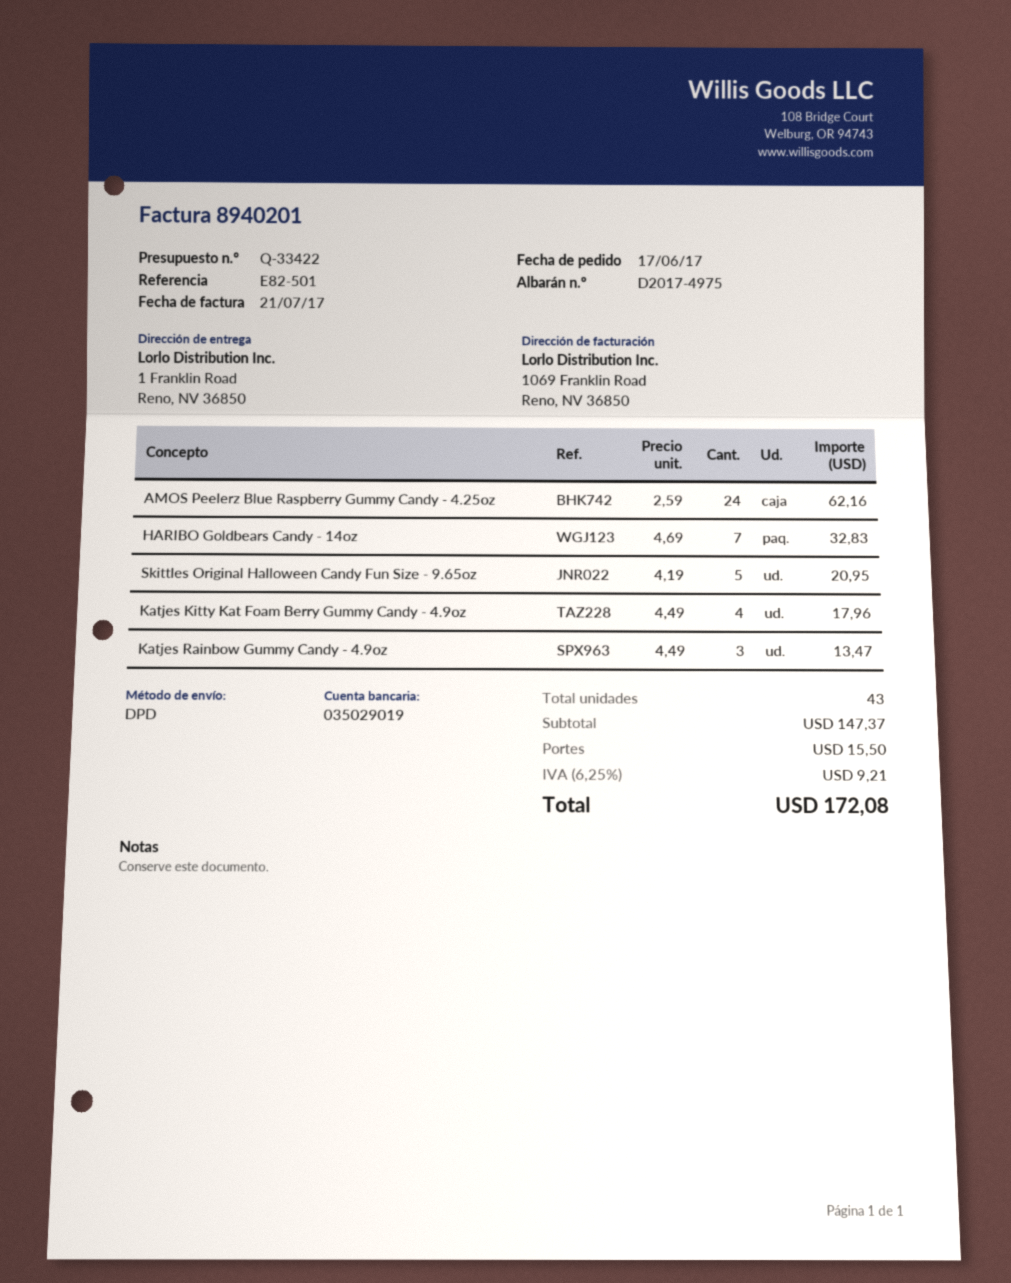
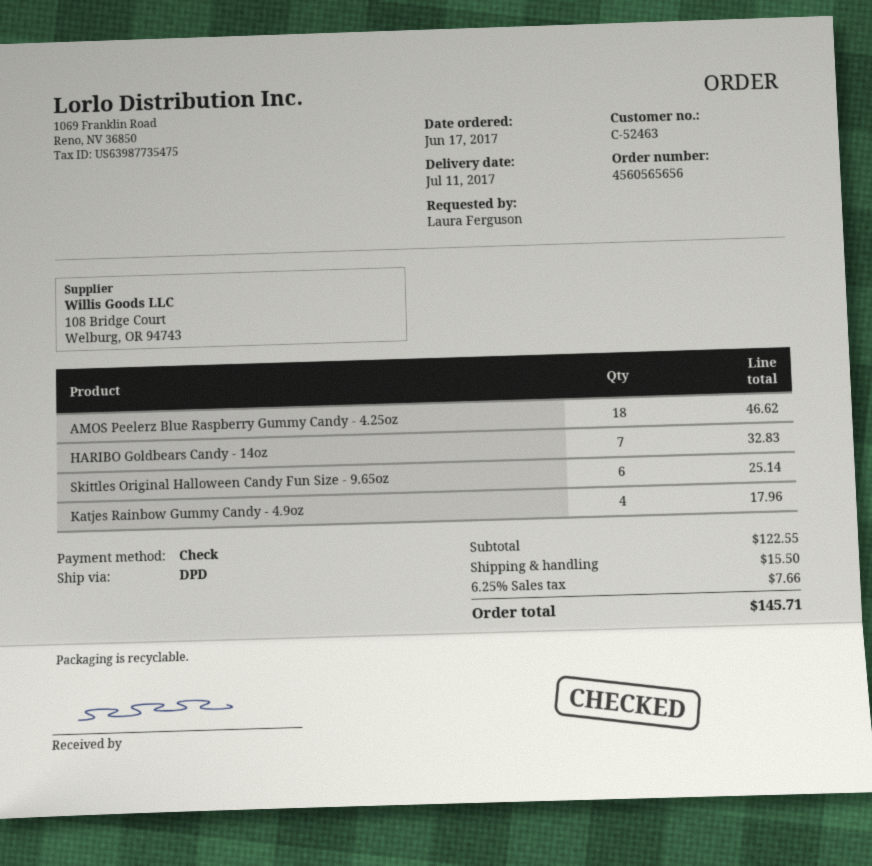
AMOS Peelerz Blue Raspberry Gummy Candy - 4.25oz: 24 for 62.16 -> 18 for 46.62
Skittles Original Halloween Candy Fun Size - 9.65oz: 5 for 20.95 -> 6 for 25.14
Katjes Kitty Kat Foam Berry Gummy Candy - 4.9oz: 4 for 17.96 -> none
Katjes Rainbow Gummy Candy - 4.9oz: 3 for 13.47 -> 4 for 17.96
subtotal: 147.37 -> 122.55
tax: 6.25% = 9.21 -> 6.25% = 7.66
total: 172.08 -> 145.71

